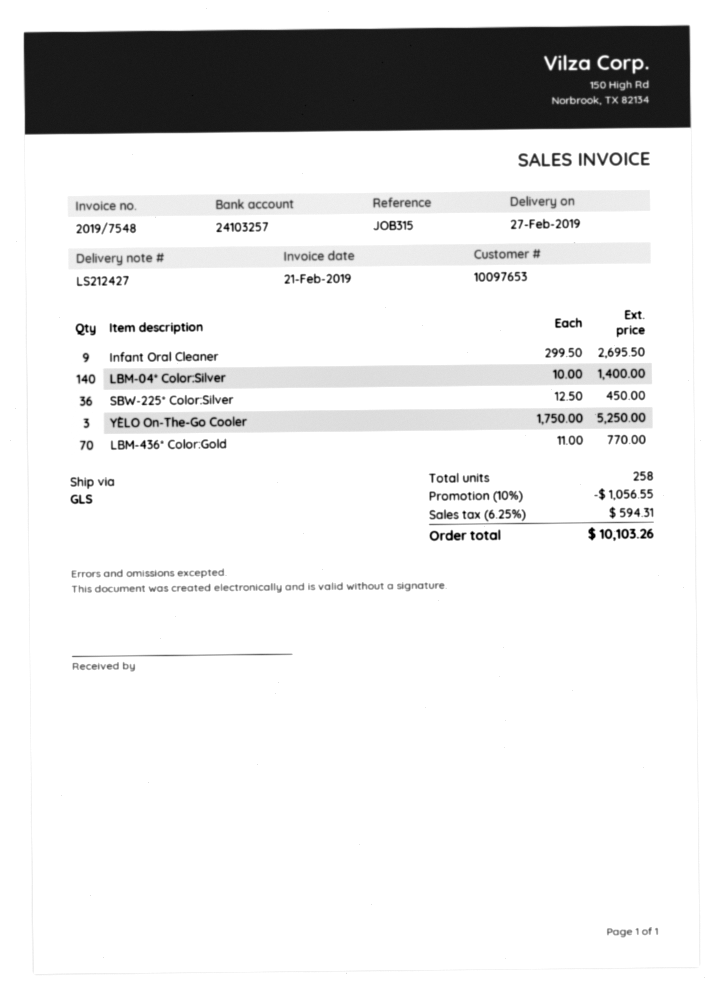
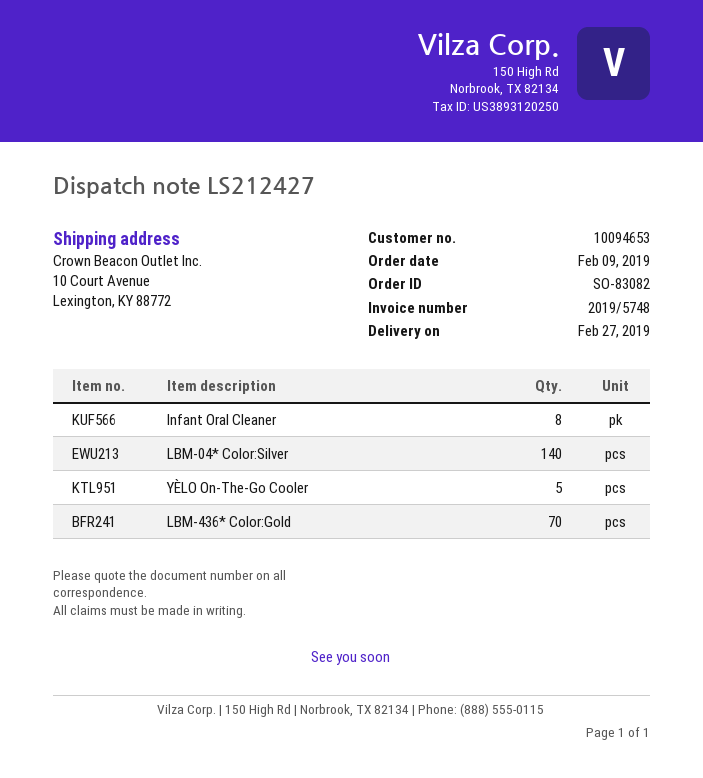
invoice number: 2019/7548 -> 2019/5748
customer number: 10097653 -> 10094653
Infant Oral Cleaner: 9 -> 8
SBW-225* Color:Silver: 36 -> none
YÈLO On-The-Go Cooler: 3 -> 5

